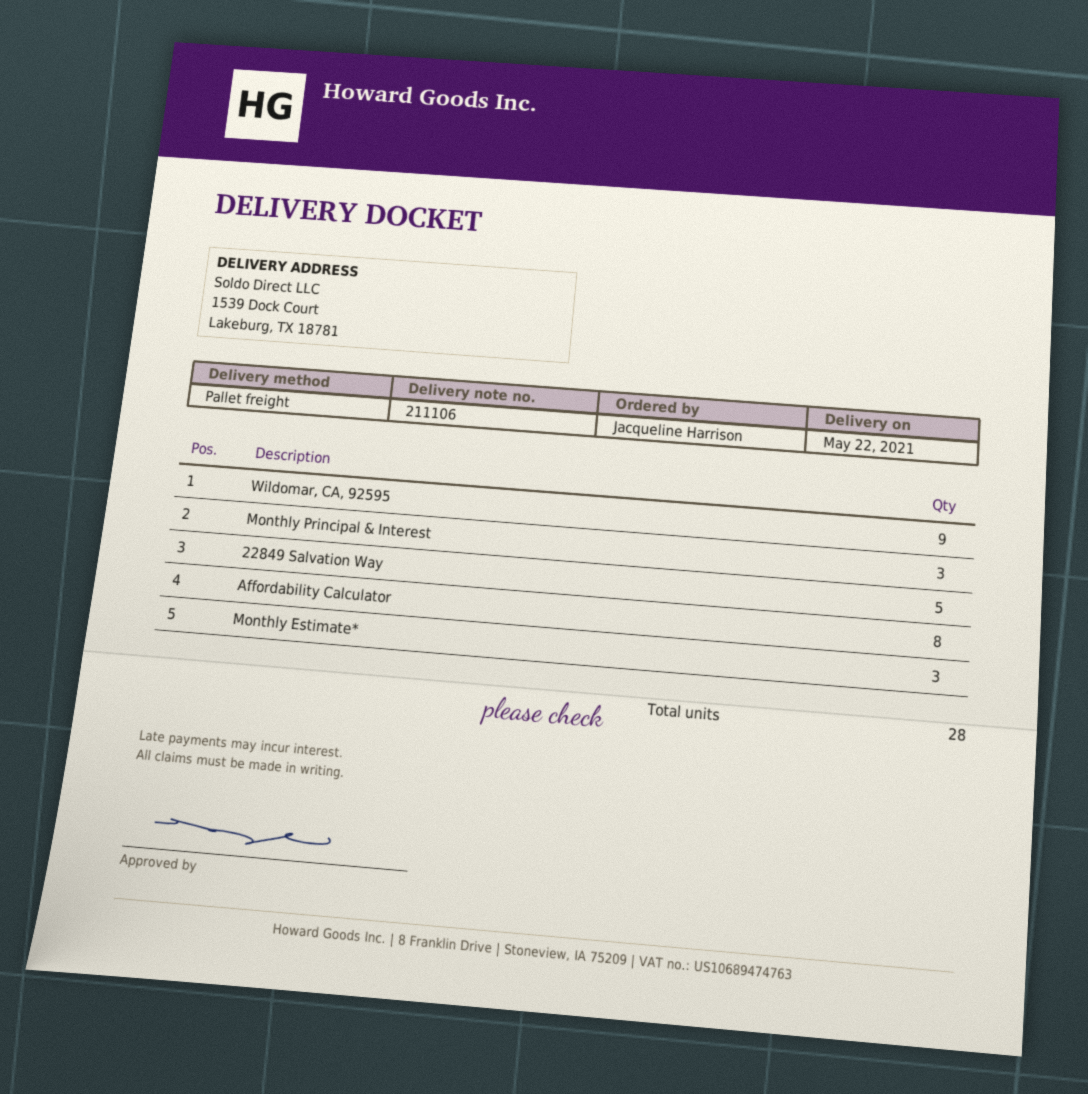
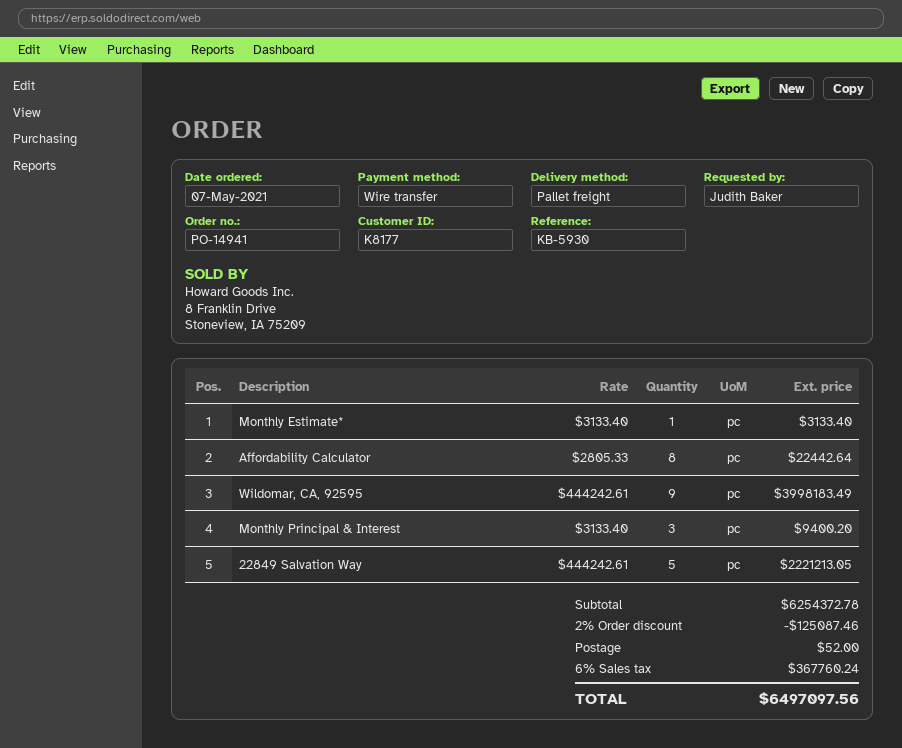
ordered by: Jacqueline Harrison -> Judith Baker
Monthly Estimate*: 3 -> 1

